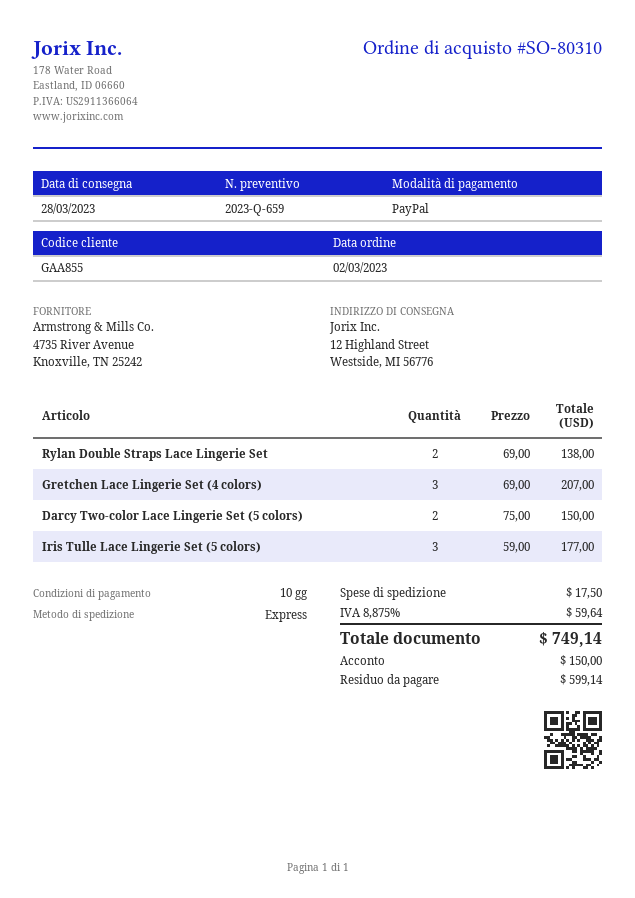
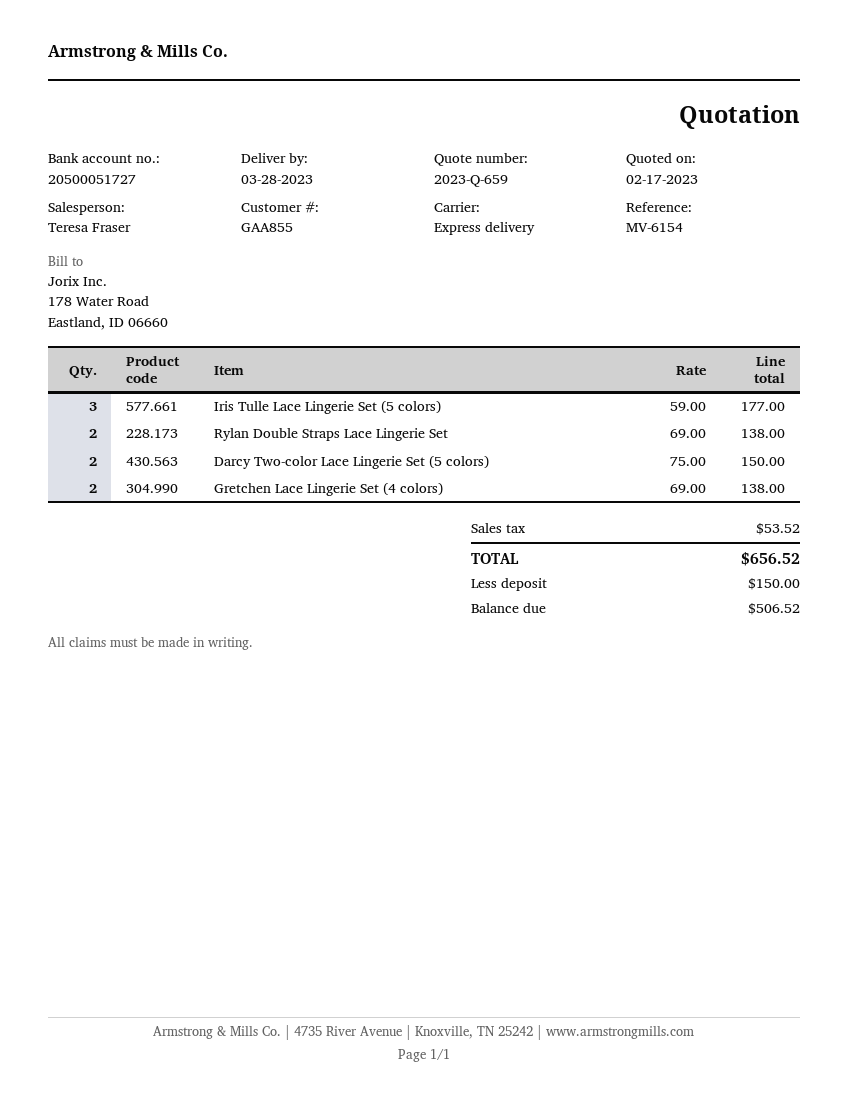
Gretchen Lace Lingerie Set (4 colors): 3 x 69.00 = 207.00 -> 2 x 69.00 = 138.00
shipping: 17.50 -> none
tax: 59.64 -> 53.52
total: 749.14 -> 656.52
balance: 599.14 -> 506.52

